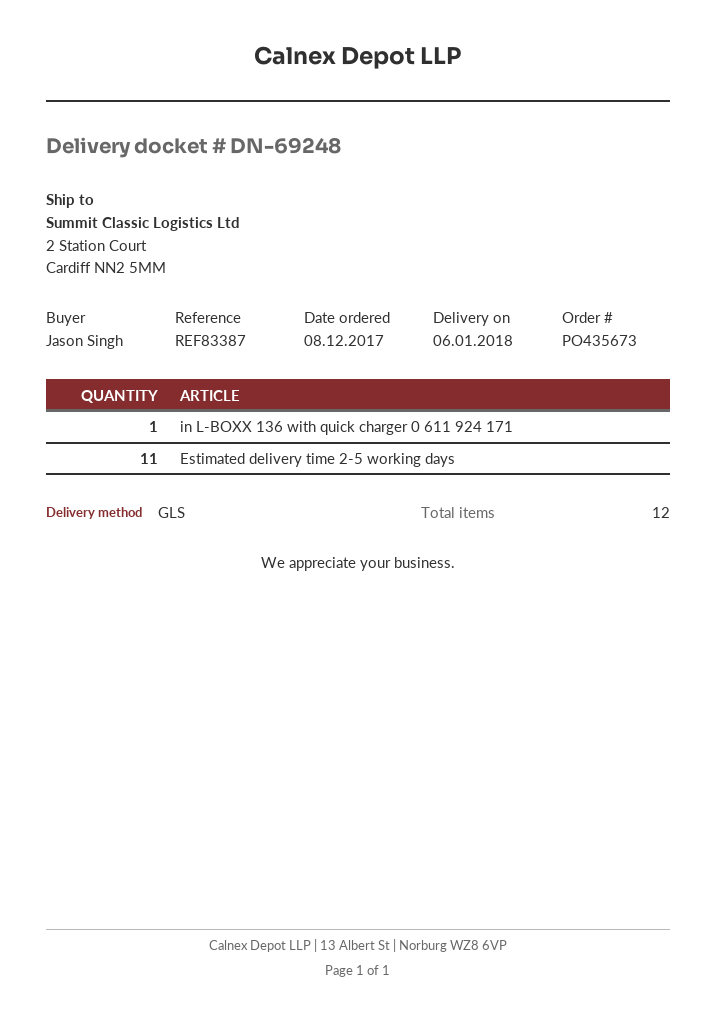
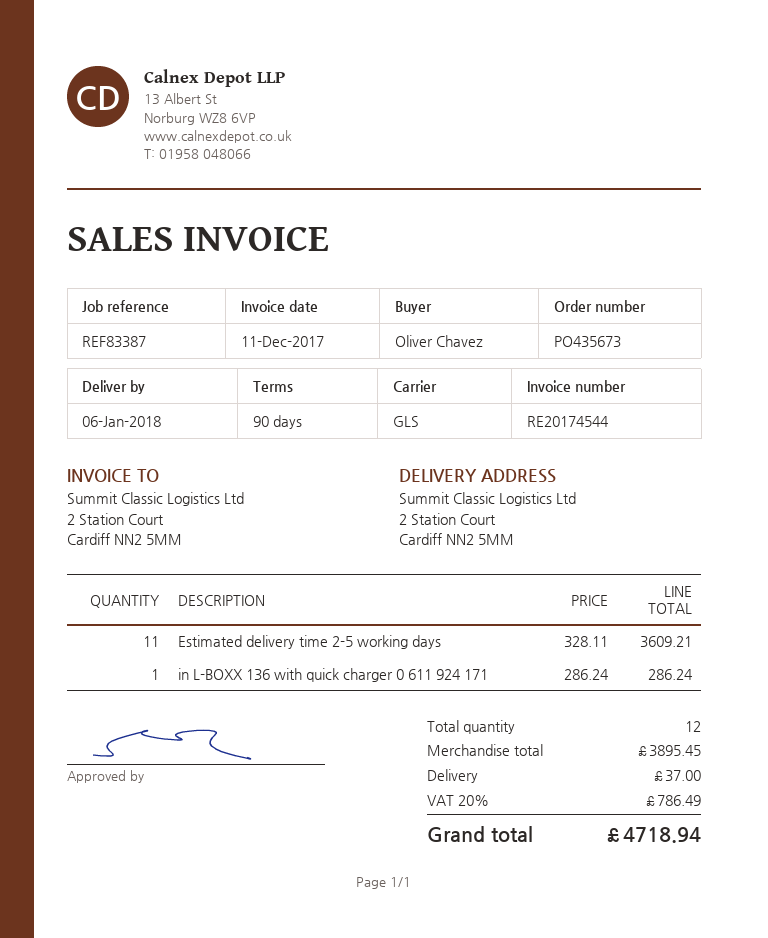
ordered by: Jason Singh -> Oliver Chavez

